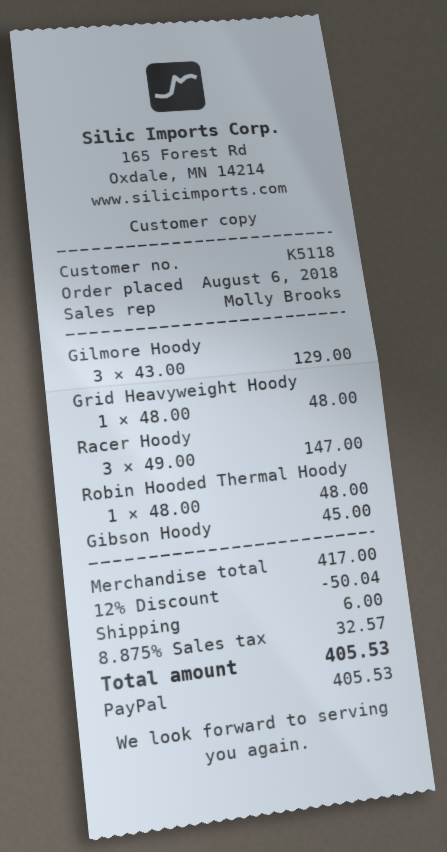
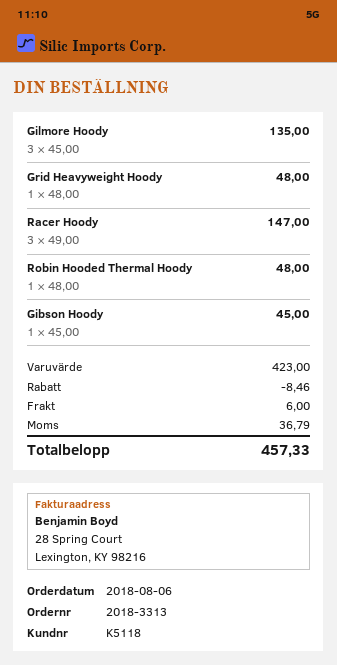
Gilmore Hoody: 3 x 43.00 = 129.00 -> 3 x 45.00 = 135.00
subtotal: 417.00 -> 423.00
discount: 50.04 -> 8.46
tax: 32.57 -> 36.79
total: 405.53 -> 457.33

